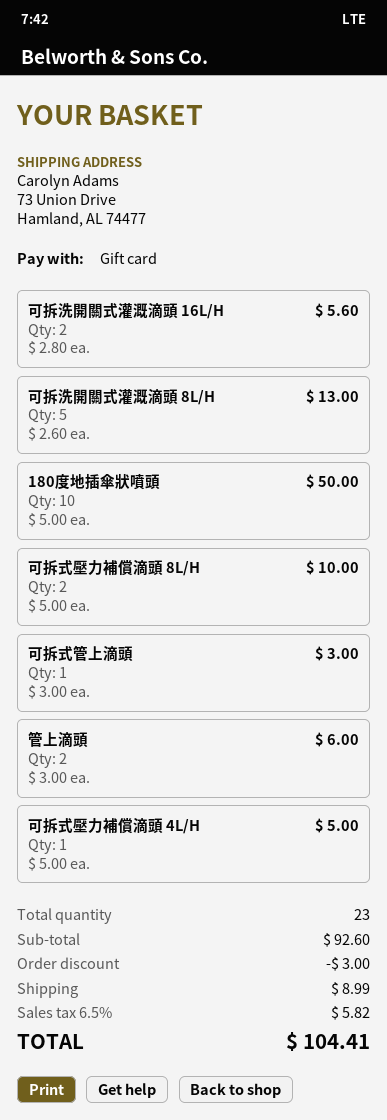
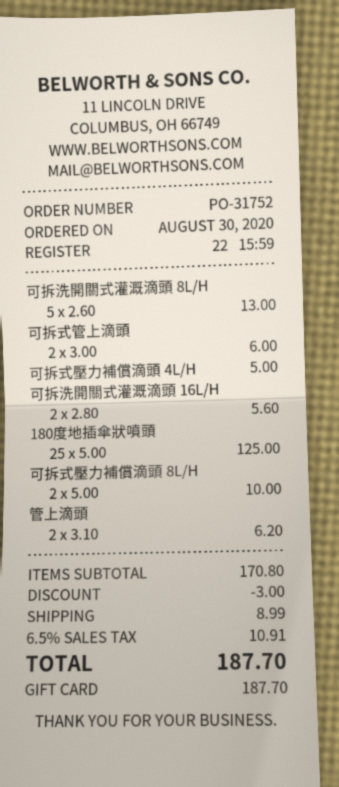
180度地插傘狀噴頭: 10 x 5.00 = 50.00 -> 25 x 5.00 = 125.00
可拆式管上滴頭: 1 x 3.00 = 3.00 -> 2 x 3.00 = 6.00
管上滴頭: 2 x 3.00 = 6.00 -> 2 x 3.10 = 6.20
subtotal: 92.60 -> 170.80
tax: 6.5% = 5.82 -> 6.5% = 10.91
total: 104.41 -> 187.70

